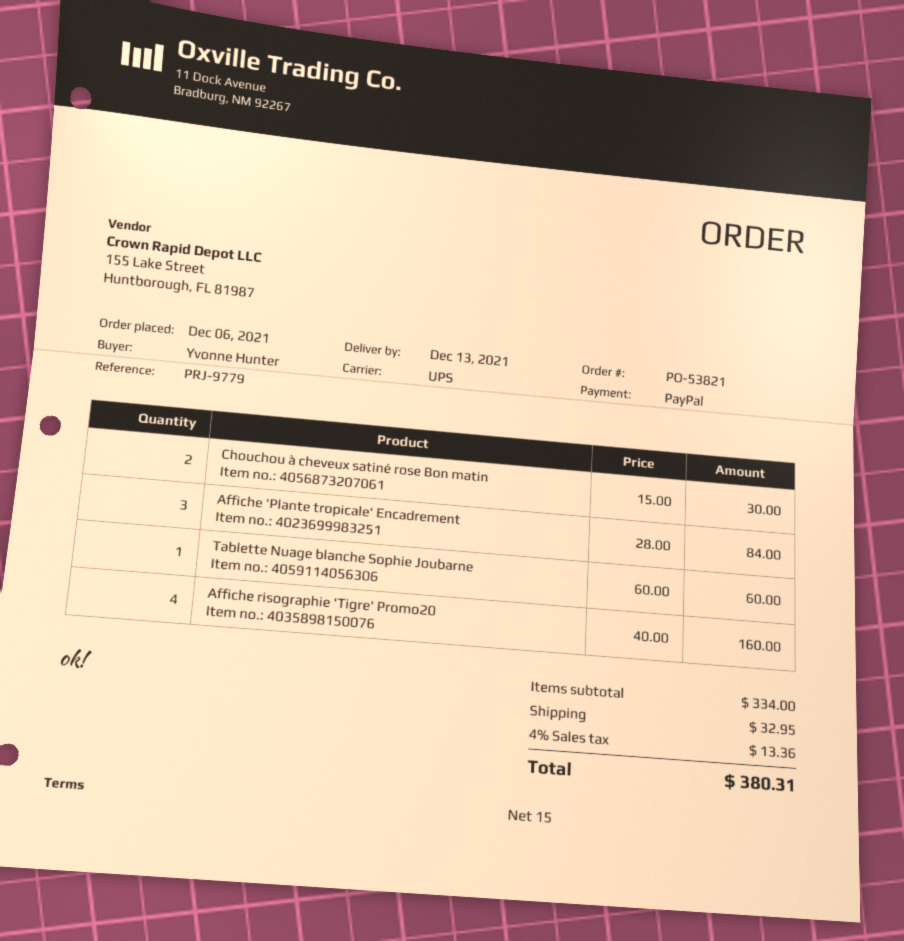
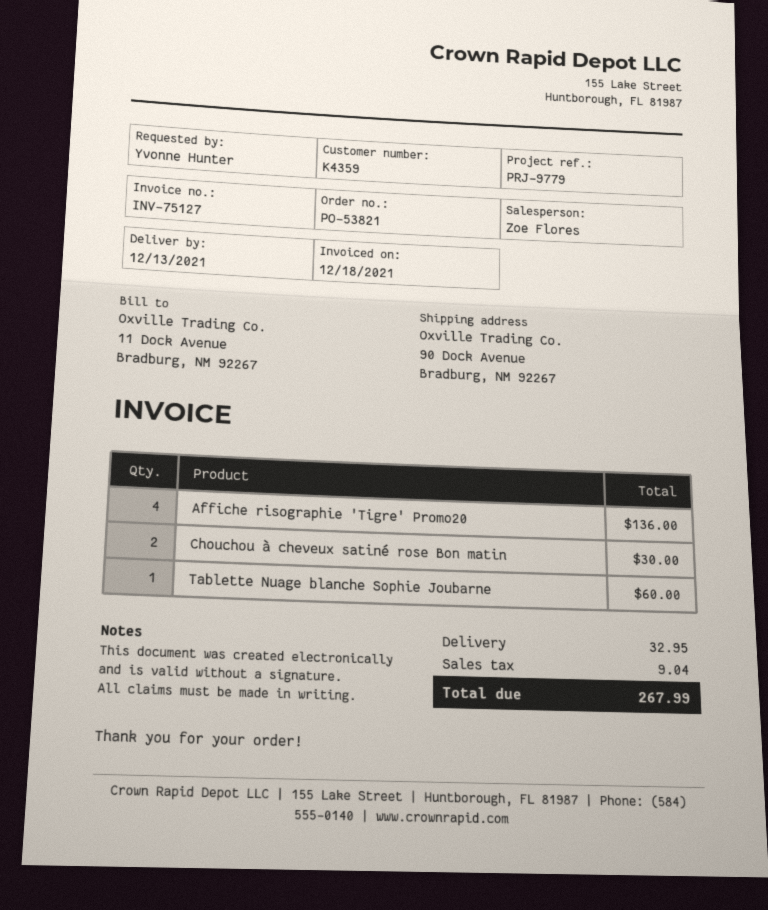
Affiche 'Plante tropicale' Encadrement: 3 for 84.00 -> none
Affiche risographie 'Tigre' Promo20: 4 for 160.00 -> 4 for 136.00
tax: 13.36 -> 9.04
total: 380.31 -> 267.99

